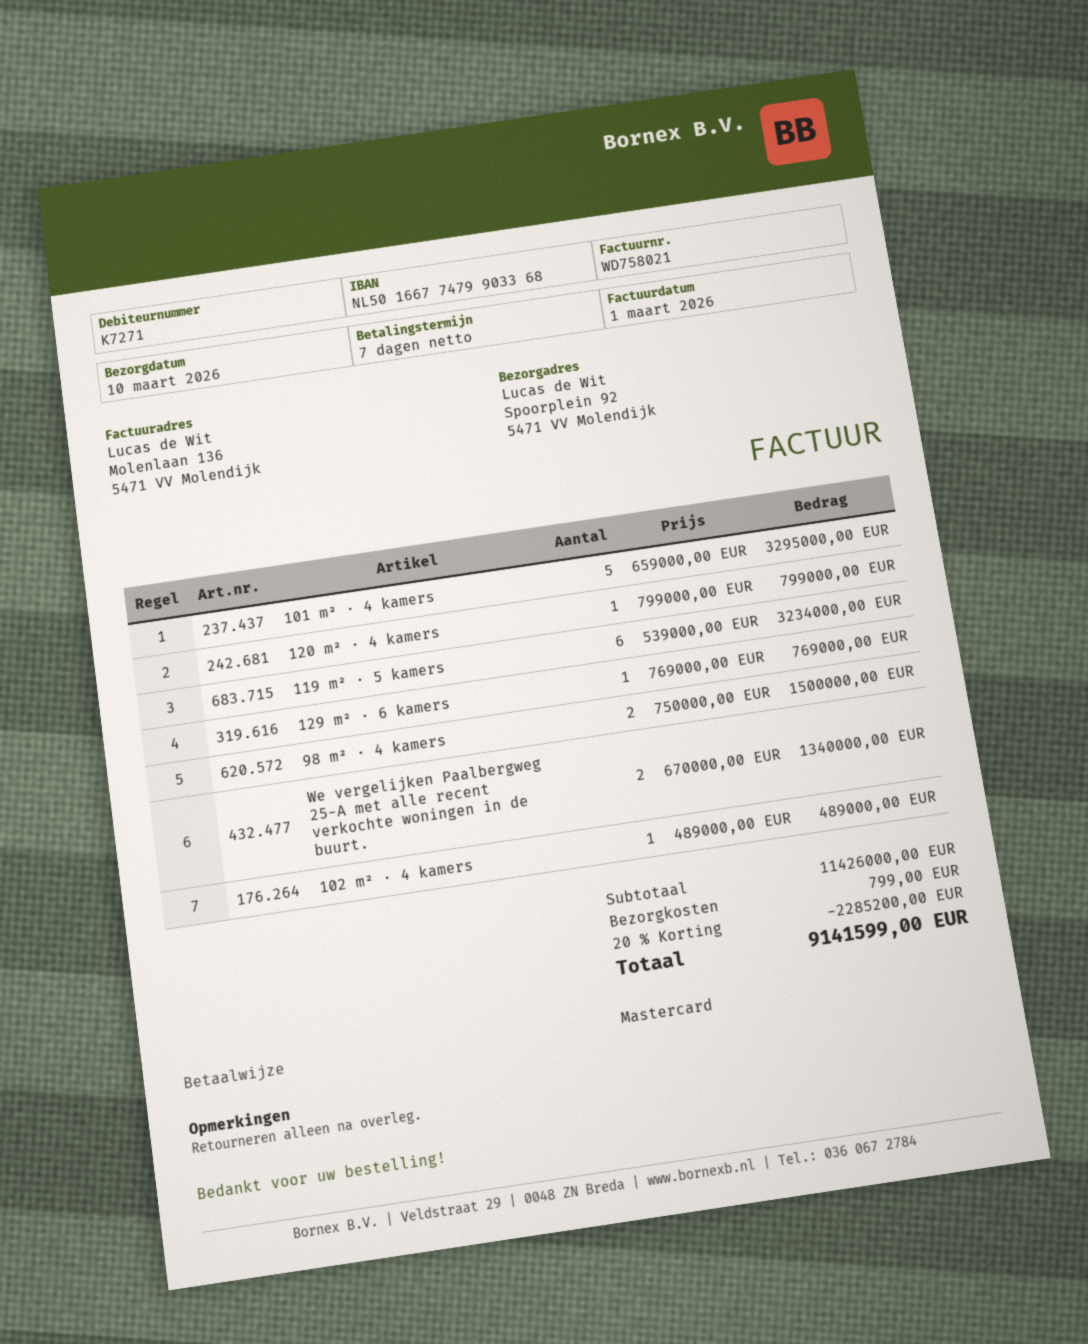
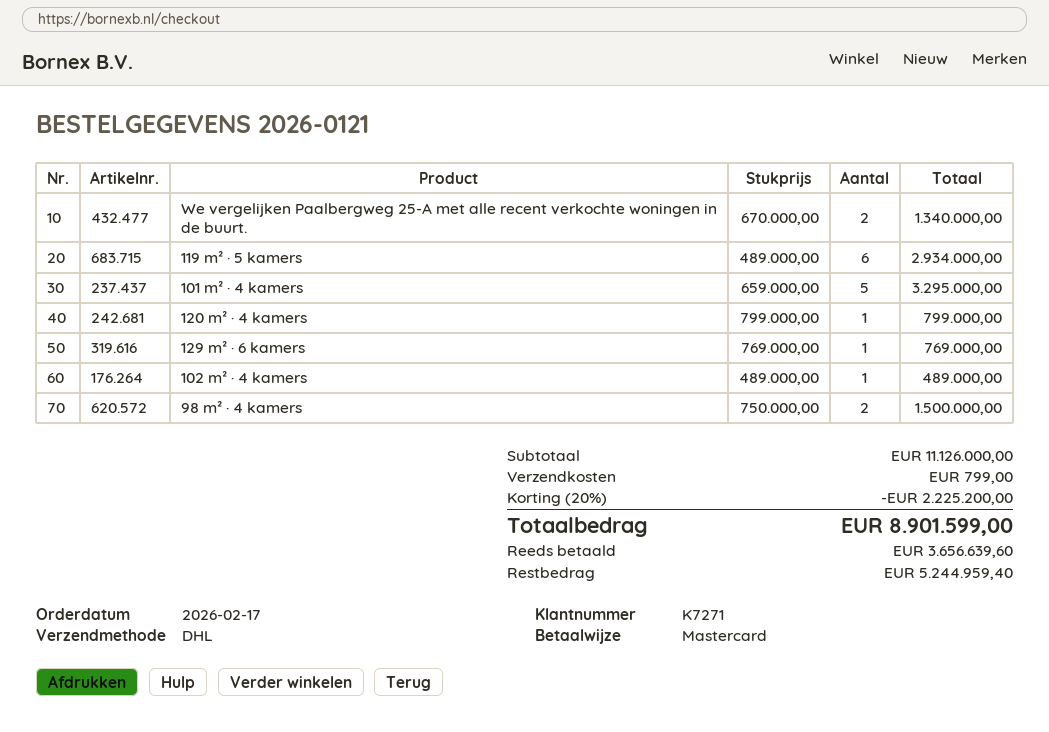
119 m² · 5 kamers: 6 x 539000.00 = 3234000.00 -> 6 x 489000.00 = 2934000.00
subtotal: 11426000.00 -> 11126000.00
discount: 20% = 2285200.00 -> 20% = 2225200.00
total: 9141599.00 -> 8901599.00

